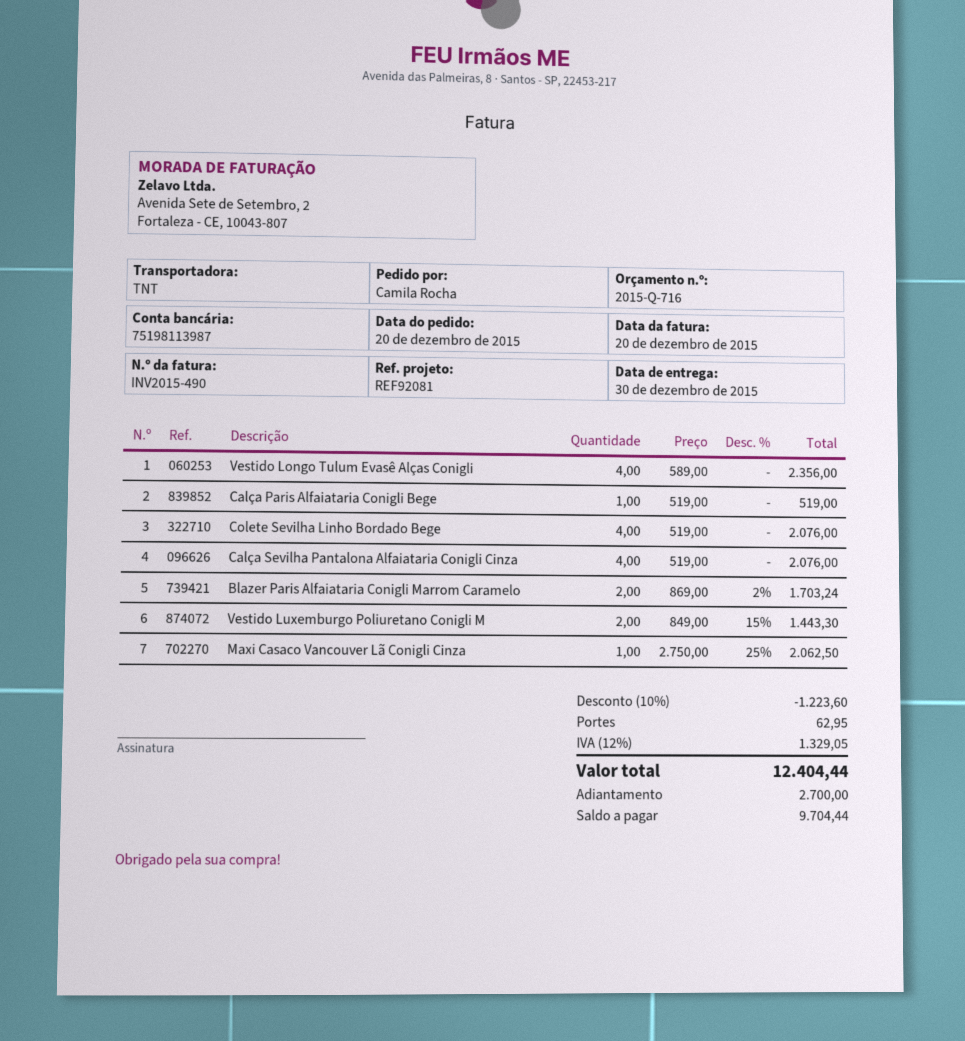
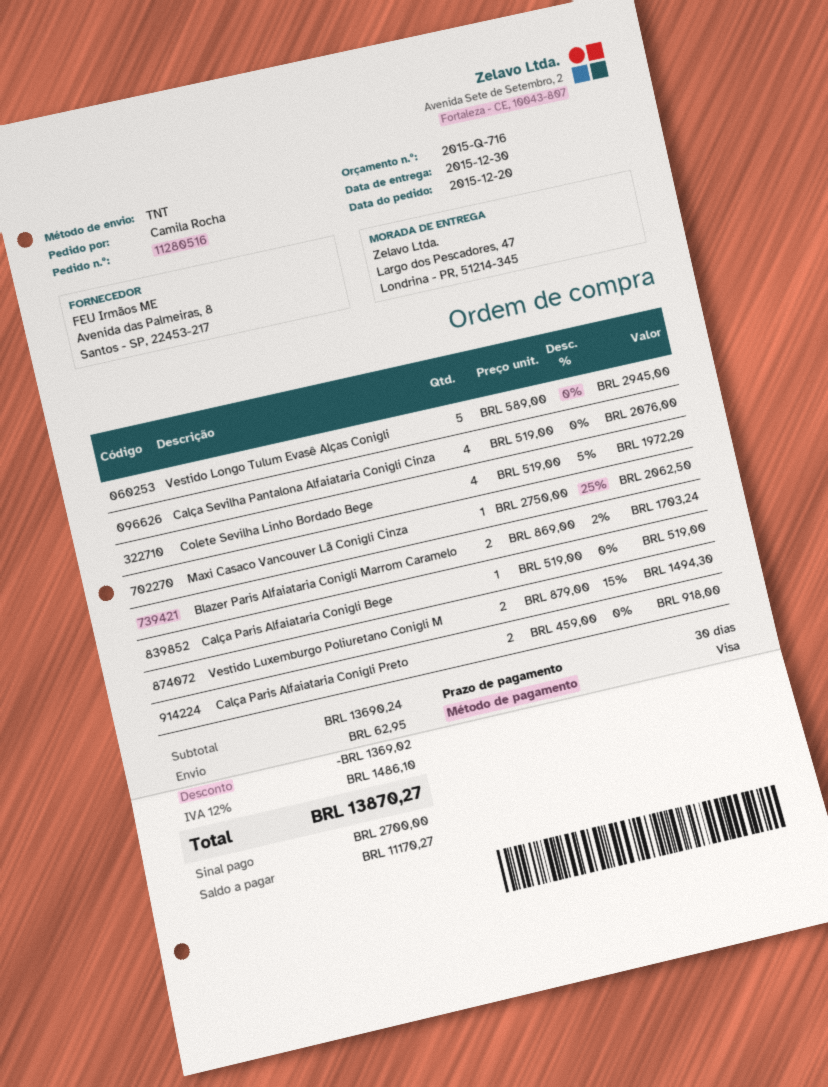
Vestido Longo Tulum Evasê Alças Conigli: 4 x 589.00 = 2356.00 -> 5 x 589.00 = 2945.00
Colete Sevilha Linho Bordado Bege: 4 x 519.00 = 2076.00 -> 4 x 519.00 - 5% = 1972.20
Vestido Luxemburgo Poliuretano Conigli M: 2 x 849.00 - 15% = 1443.30 -> 2 x 879.00 - 15% = 1494.30
Calça Paris Alfaiataria Conigli Preto: none -> 2 x 459.00 = 918.00
discount: 1223.60 -> 1369.02
tax: 12% = 1329.05 -> 12% = 1486.10
total: 12404.44 -> 13870.27
balance: 9704.44 -> 11170.27

